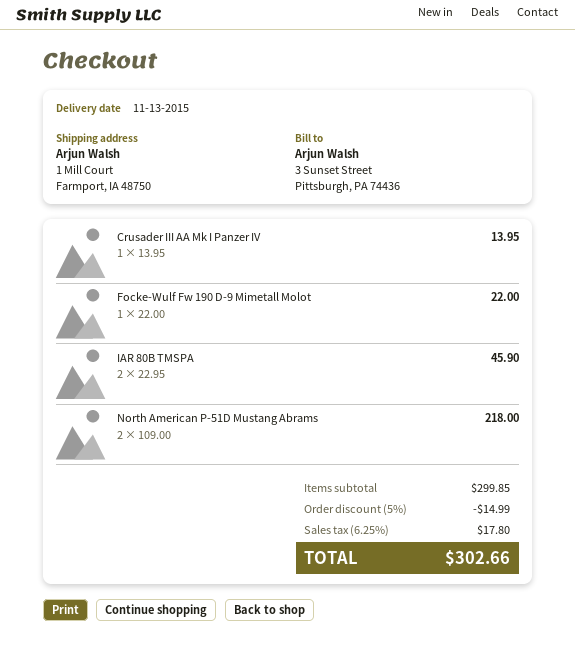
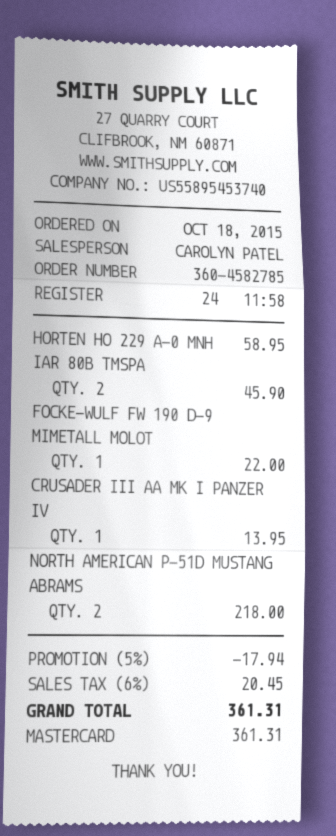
HORTEN HO 229 A-0 MNH: none -> 1 for 58.95
discount: 5% = 14.99 -> 5% = 17.94
tax: 6.25% = 17.80 -> 6% = 20.45
total: 302.66 -> 361.31

